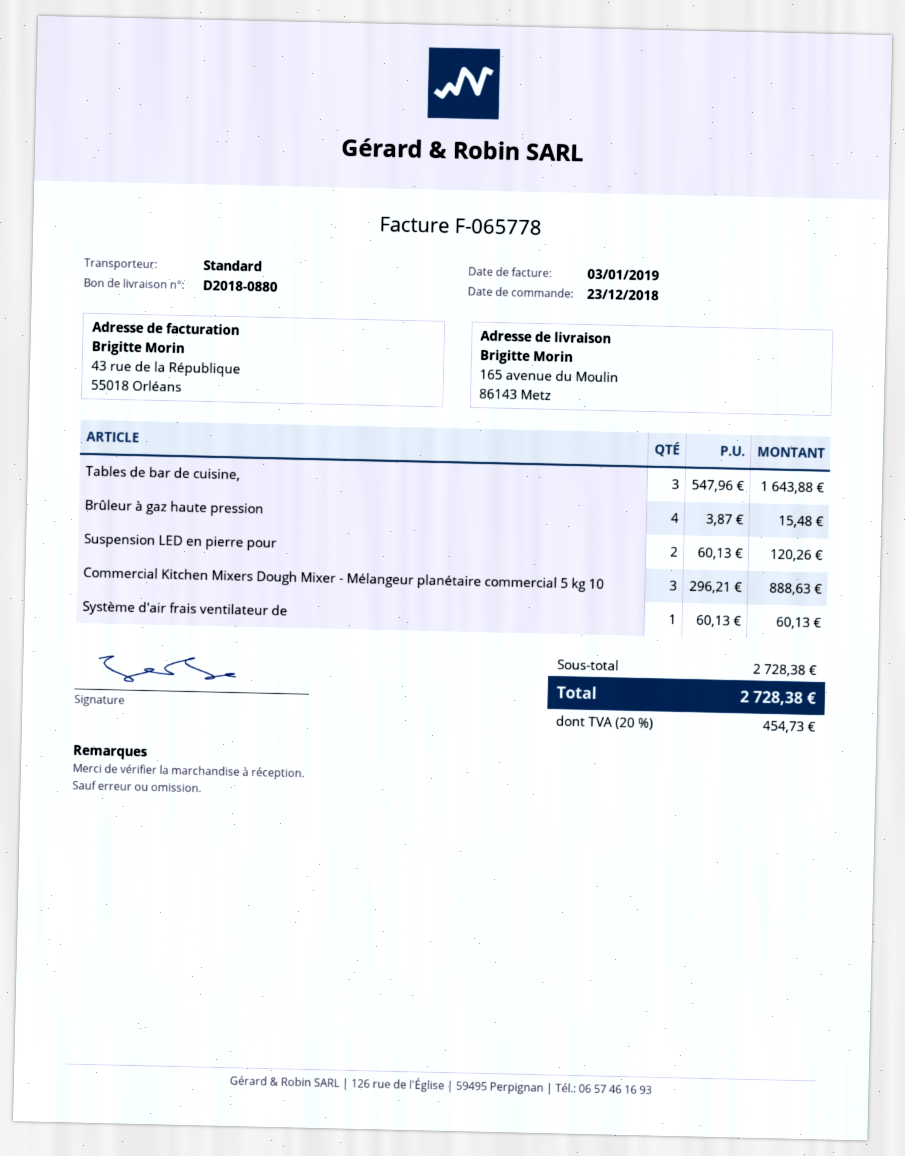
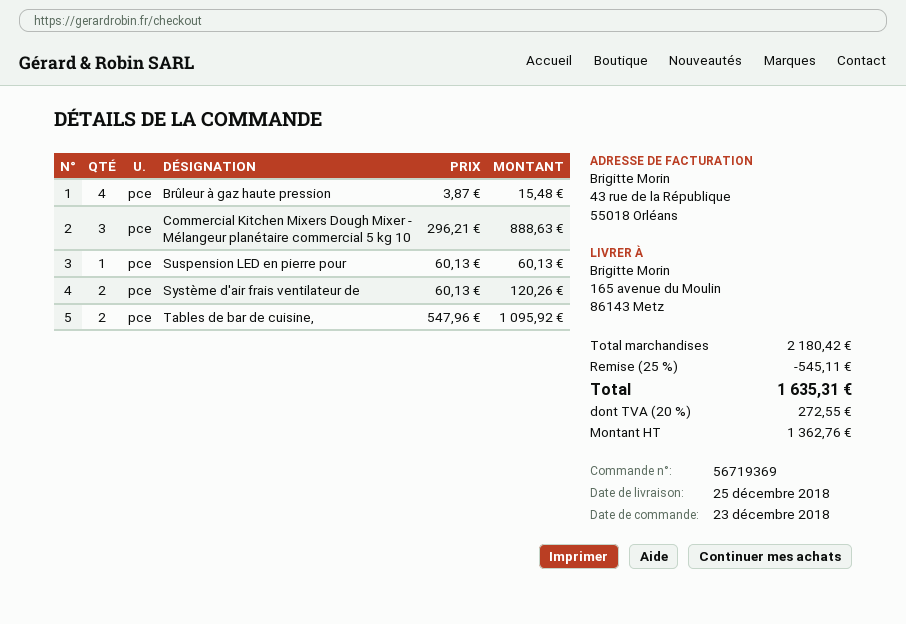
Tables de bar de cuisine,: 3 x 547.96 = 1643.88 -> 2 x 547.96 = 1095.92
Suspension LED en pierre pour: 2 x 60.13 = 120.26 -> 1 x 60.13 = 60.13
Système d'air frais ventilateur de: 1 x 60.13 = 60.13 -> 2 x 60.13 = 120.26
subtotal: 2728.38 -> 2180.42
discount: none -> 25% = 545.11
tax: 20% = 454.73 -> 20% = 272.55
total: 2728.38 -> 1635.31

